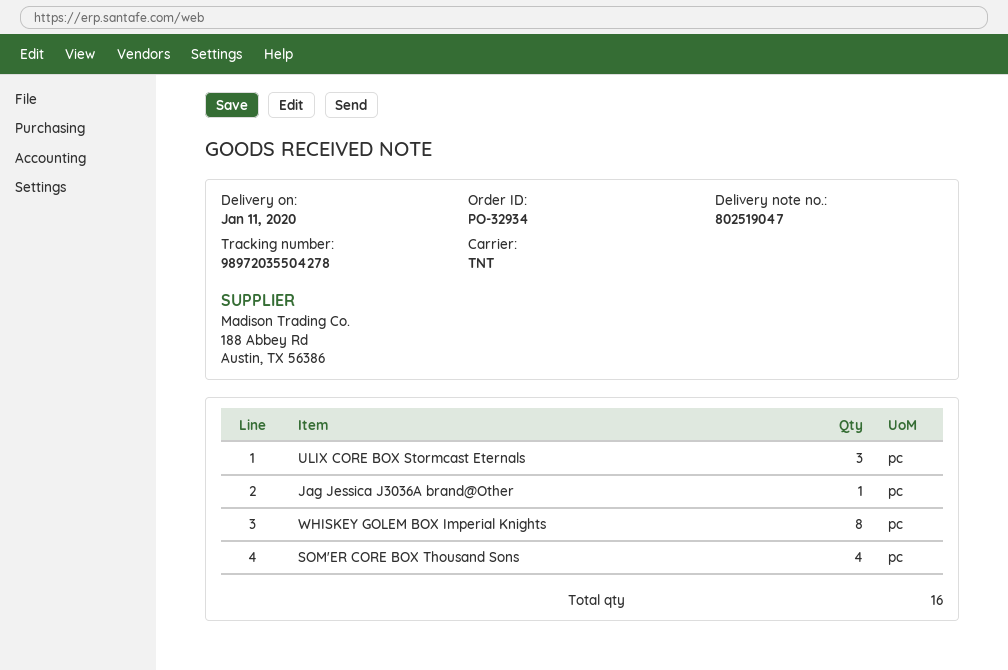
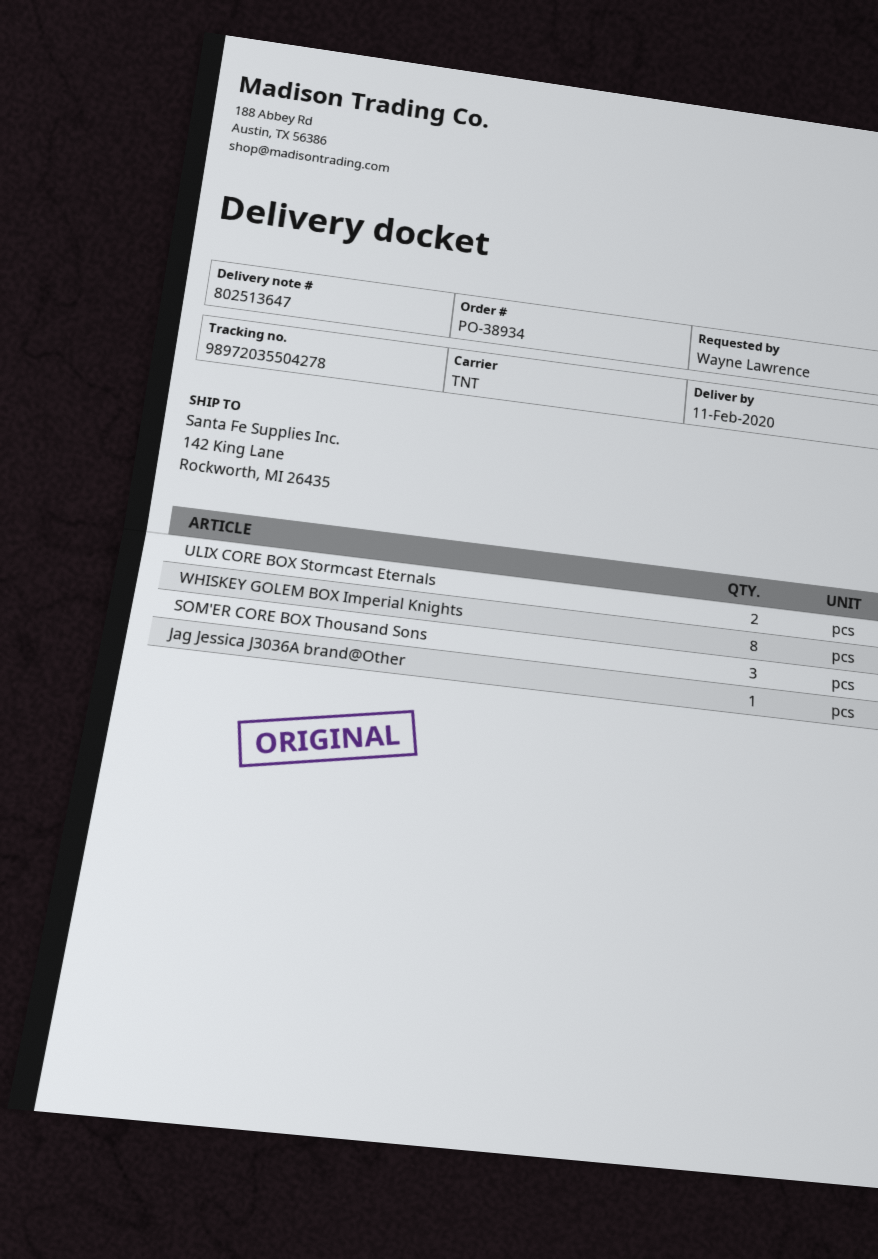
order number: PO-32934 -> PO-38934
delivery note number: 802519047 -> 802513647
delivery date: 2020-01-11 -> 2020-02-11
ULIX CORE BOX Stormcast Eternals: 3 -> 2
SOM'ER CORE BOX Thousand Sons: 4 -> 3

